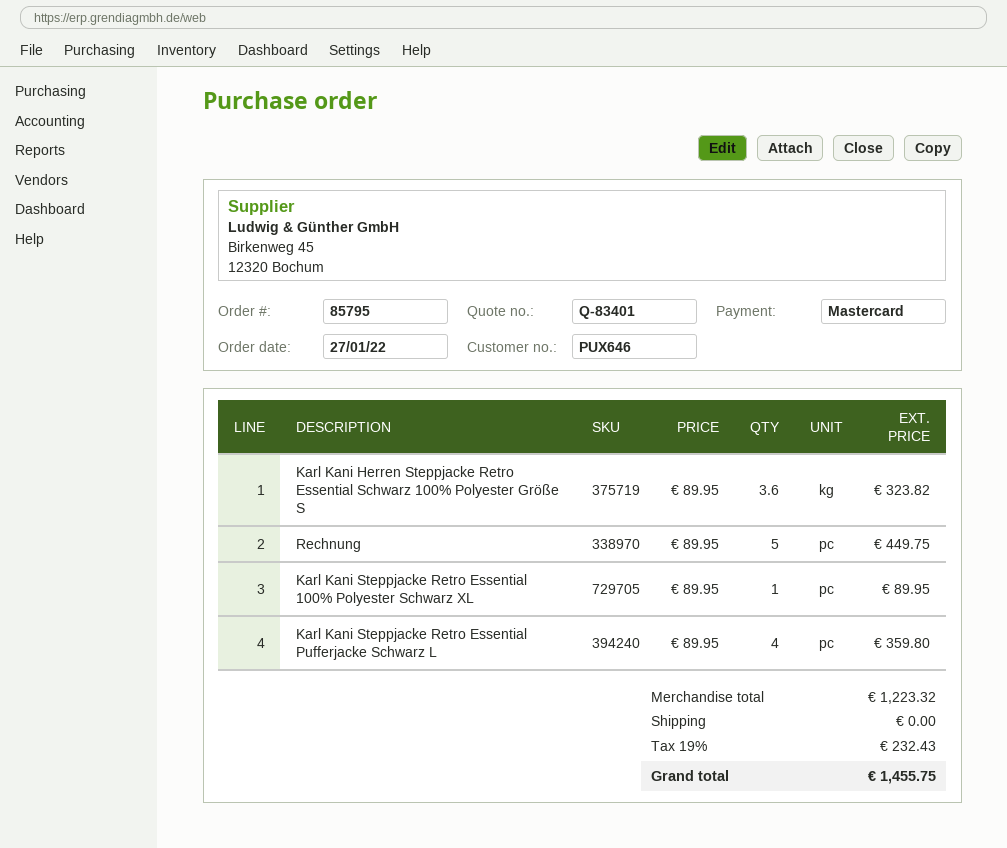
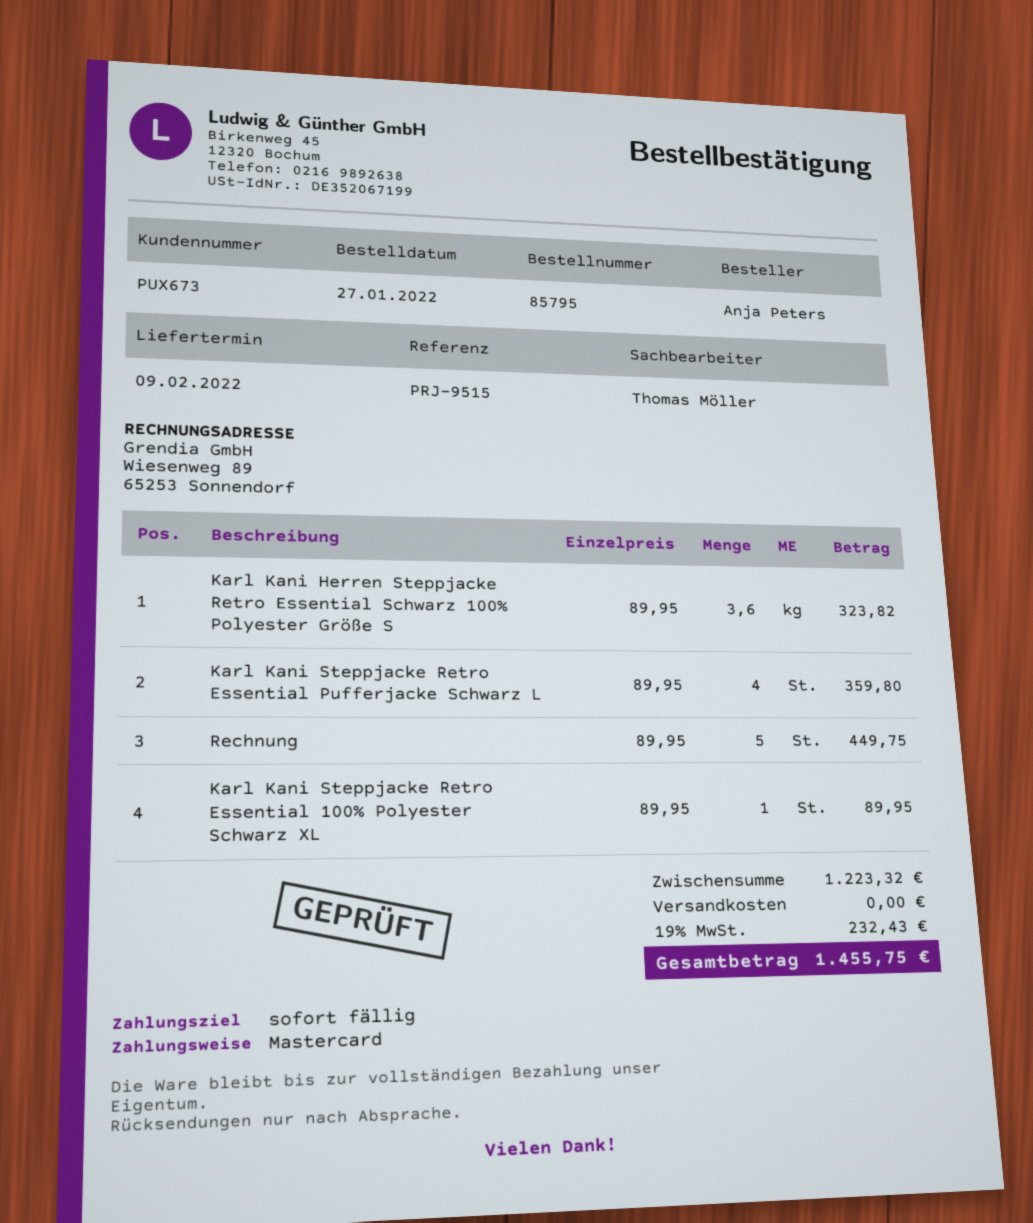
customer number: PUX646 -> PUX673

